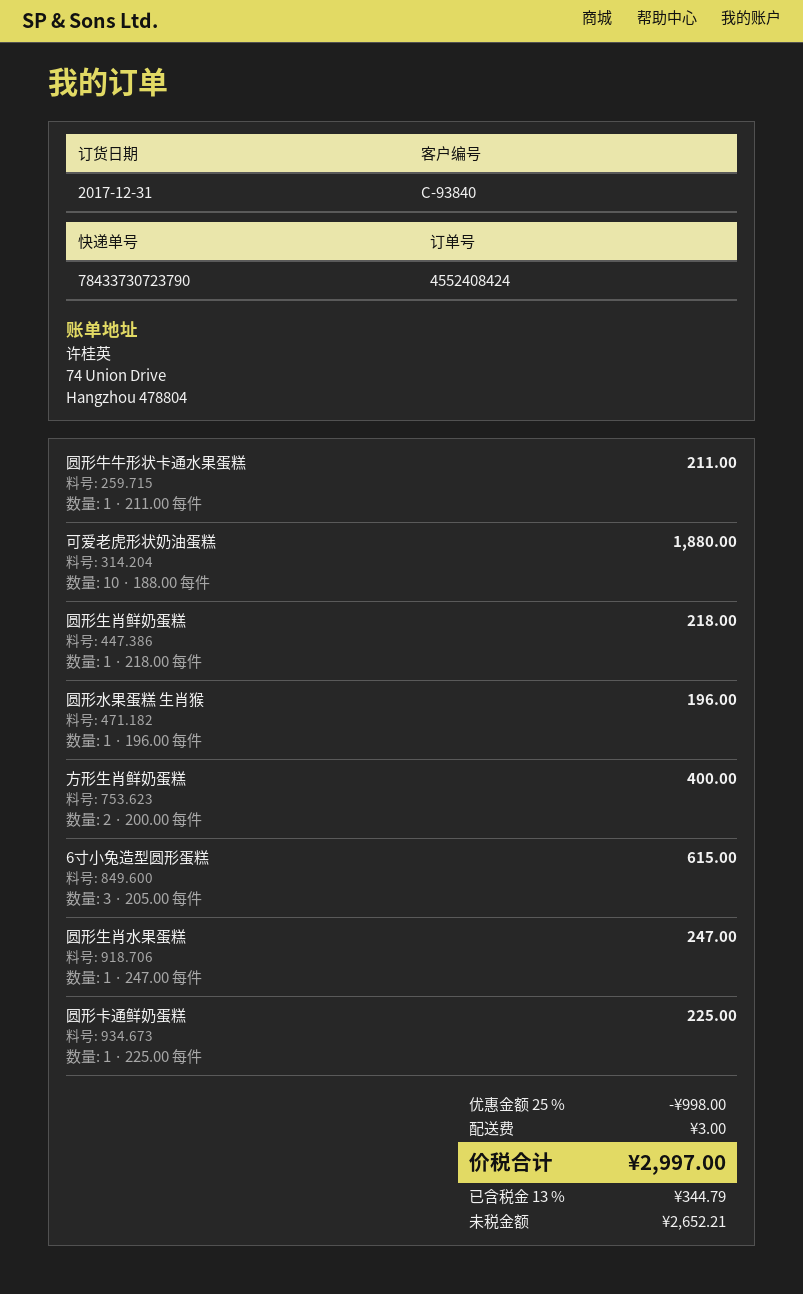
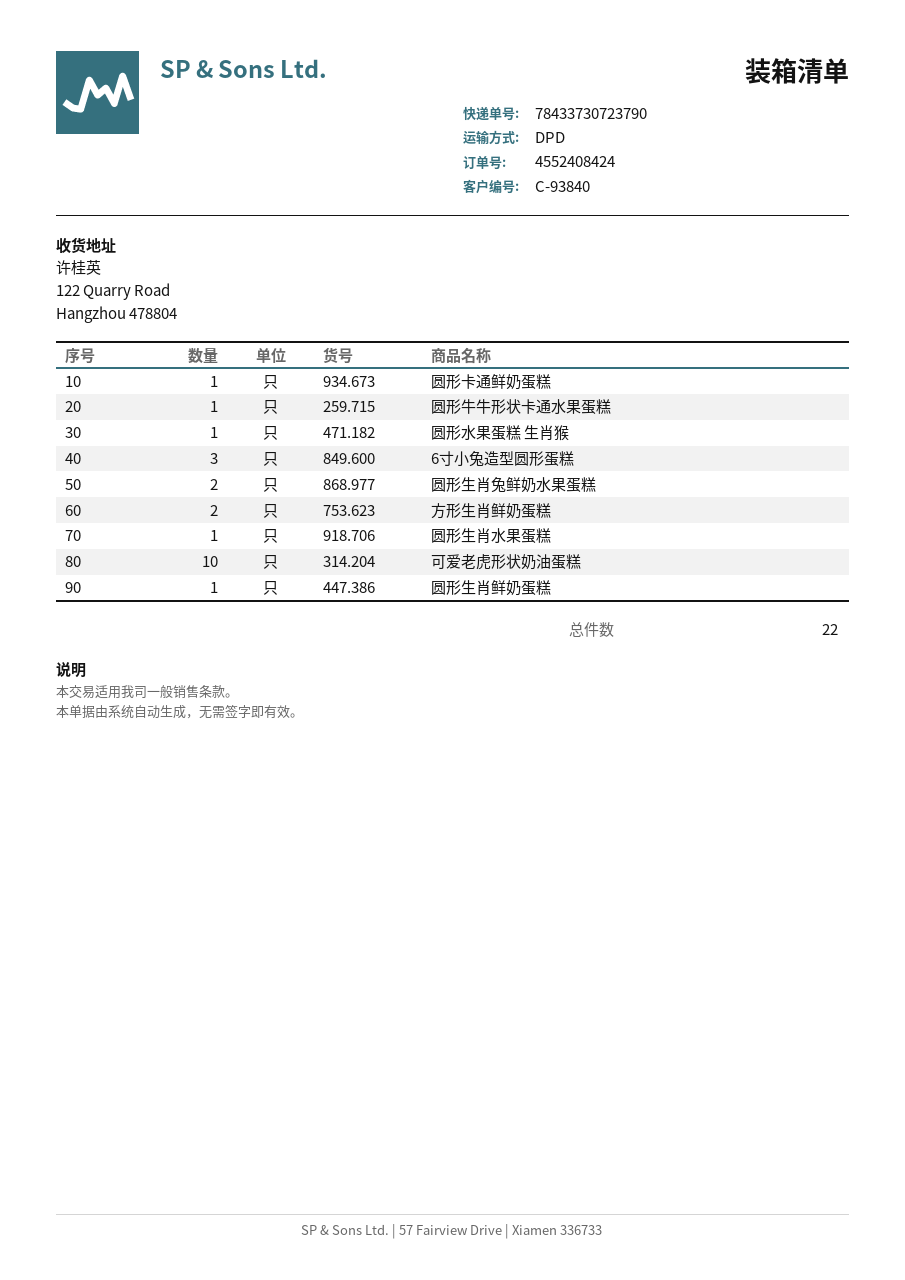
圆形生肖兔鲜奶水果蛋糕: none -> 2

